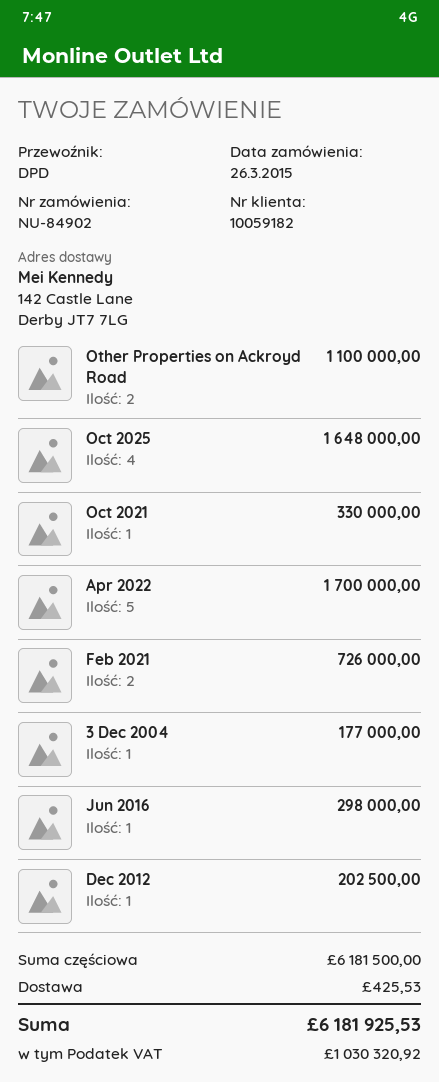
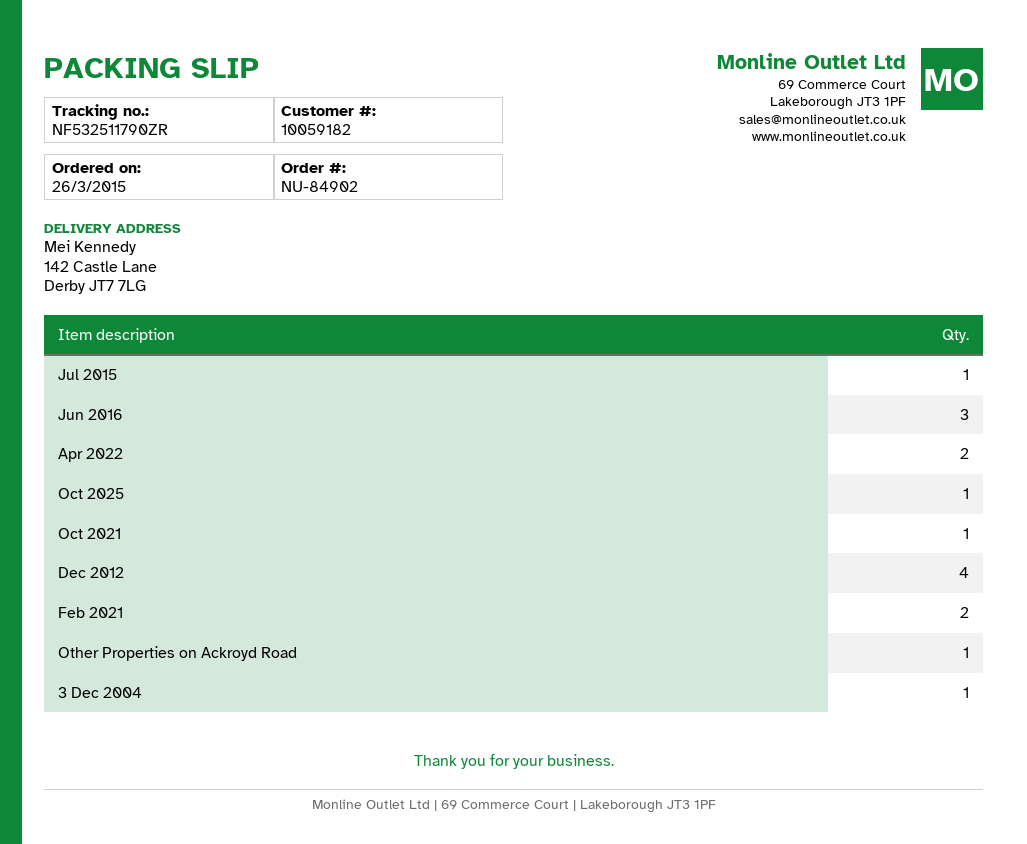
Other Properties on Ackroyd Road: 2 -> 1
Oct 2025: 4 -> 1
Apr 2022: 5 -> 2
Jun 2016: 1 -> 3
Dec 2012: 1 -> 4
Jul 2015: none -> 1

